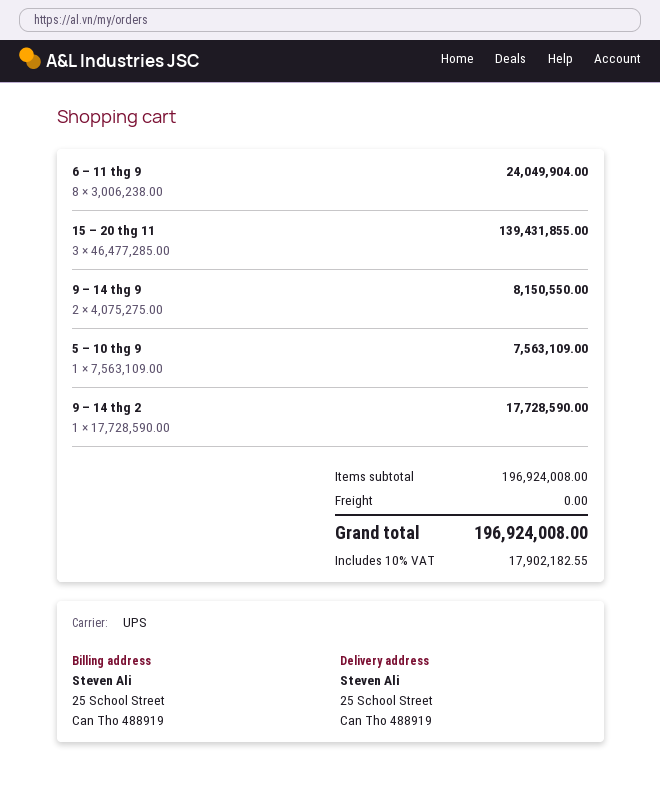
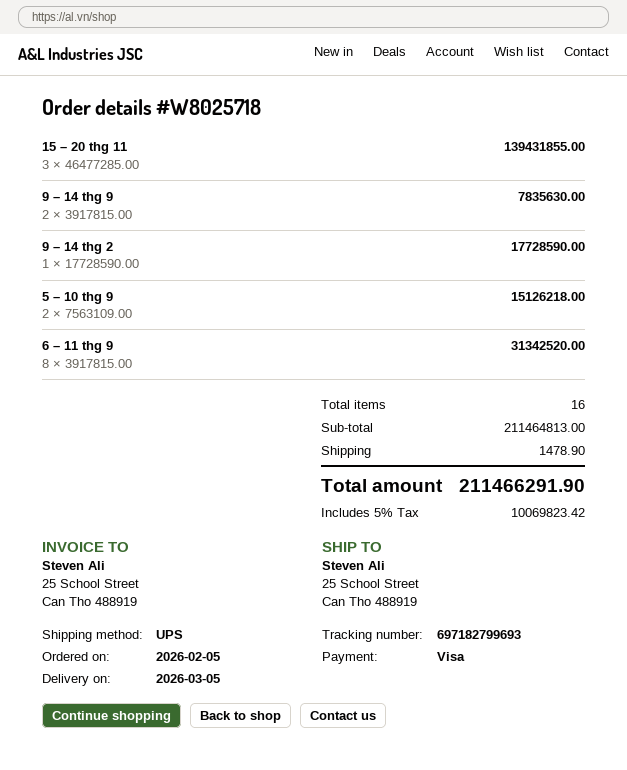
6 – 11 thg 9: 8 x 3006238.00 = 24049904.00 -> 8 x 3917815.00 = 31342520.00
9 – 14 thg 9: 2 x 4075275.00 = 8150550.00 -> 2 x 3917815.00 = 7835630.00
5 – 10 thg 9: 1 x 7563109.00 = 7563109.00 -> 2 x 7563109.00 = 15126218.00
subtotal: 196924008.00 -> 211464813.00
shipping: 0.00 -> 1478.90
tax: 10% = 17902182.55 -> 5% = 10069823.42
total: 196924008.00 -> 211466291.90

